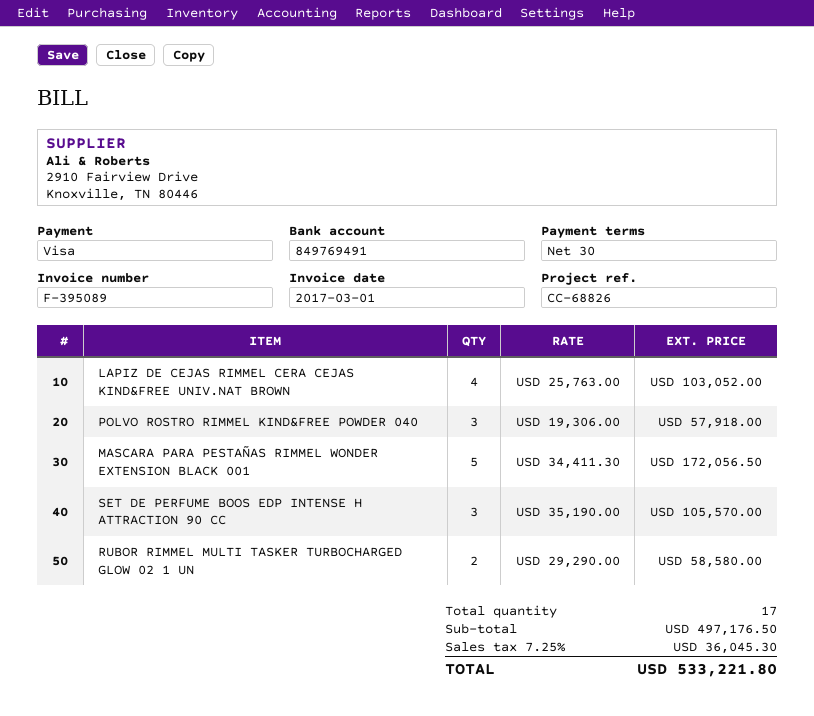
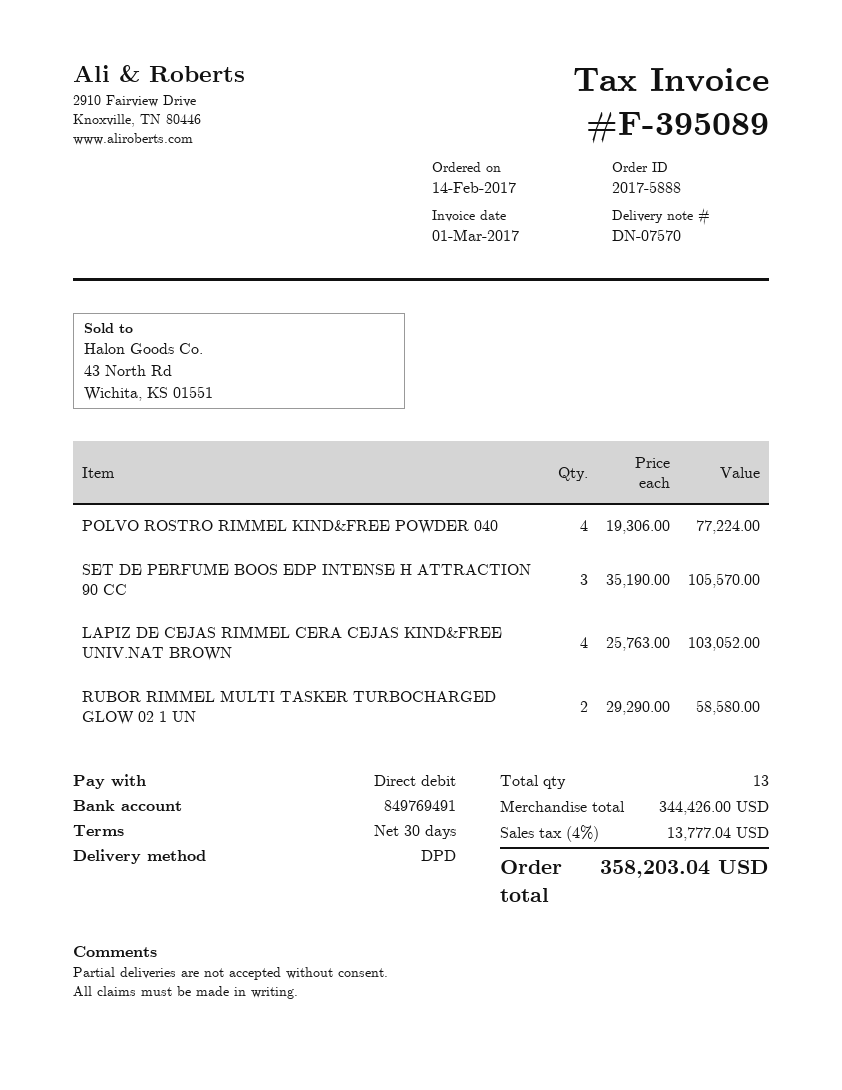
payment method: Visa -> direct debit
POLVO ROSTRO RIMMEL KIND&FREE POWDER 040: 3 x 19306.00 = 57918.00 -> 4 x 19306.00 = 77224.00
MASCARA PARA PESTAÑAS RIMMEL WONDER EXTENSION BLACK 001: 5 x 34411.30 = 172056.50 -> none
total quantity: 17 -> 13
subtotal: 497176.50 -> 344426.00
tax: 7.25% = 36045.30 -> 4% = 13777.04
total: 533221.80 -> 358203.04

